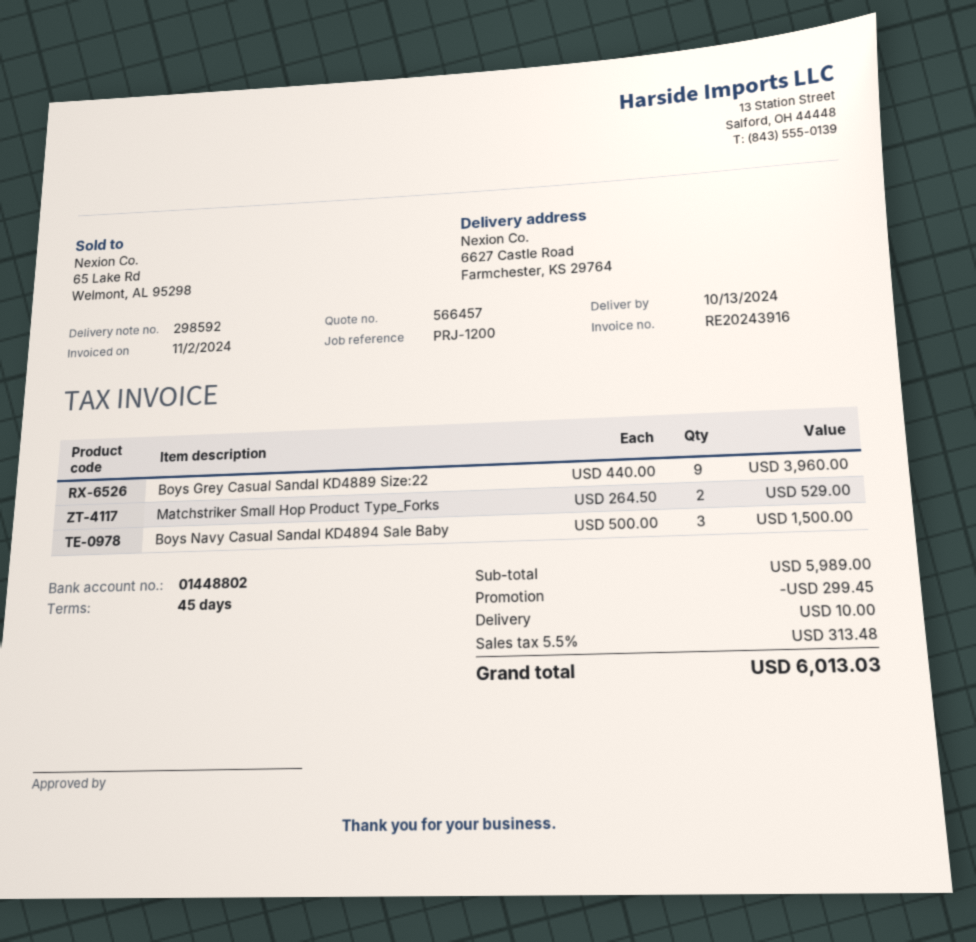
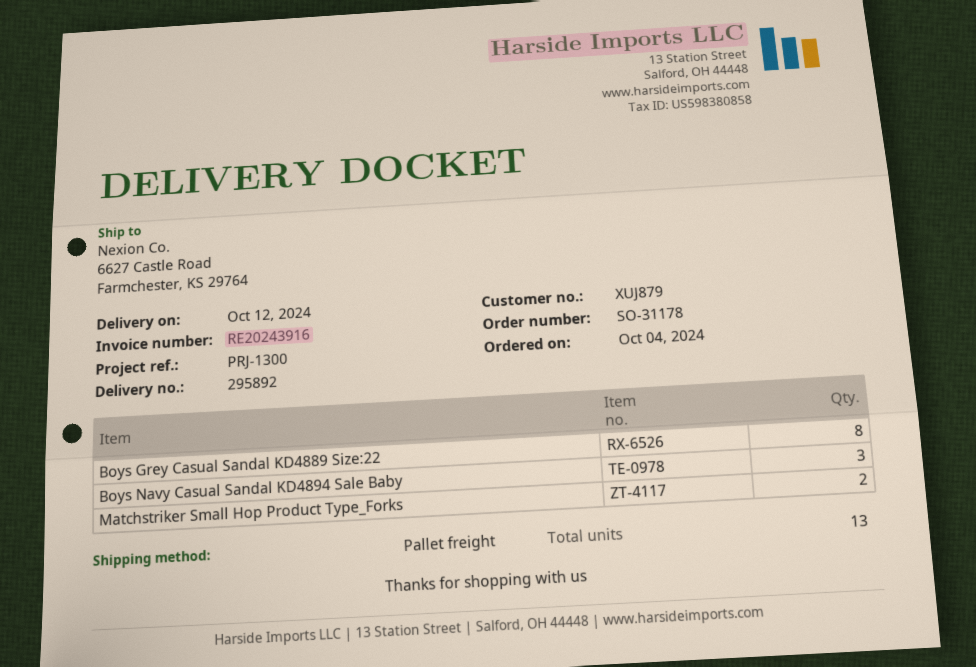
delivery note number: 298592 -> 295892
delivery date: 2024-10-13 -> 2024-10-12
reference: PRJ-1200 -> PRJ-1300
Boys Grey Casual Sandal KD4889 Size:22: 9 -> 8

